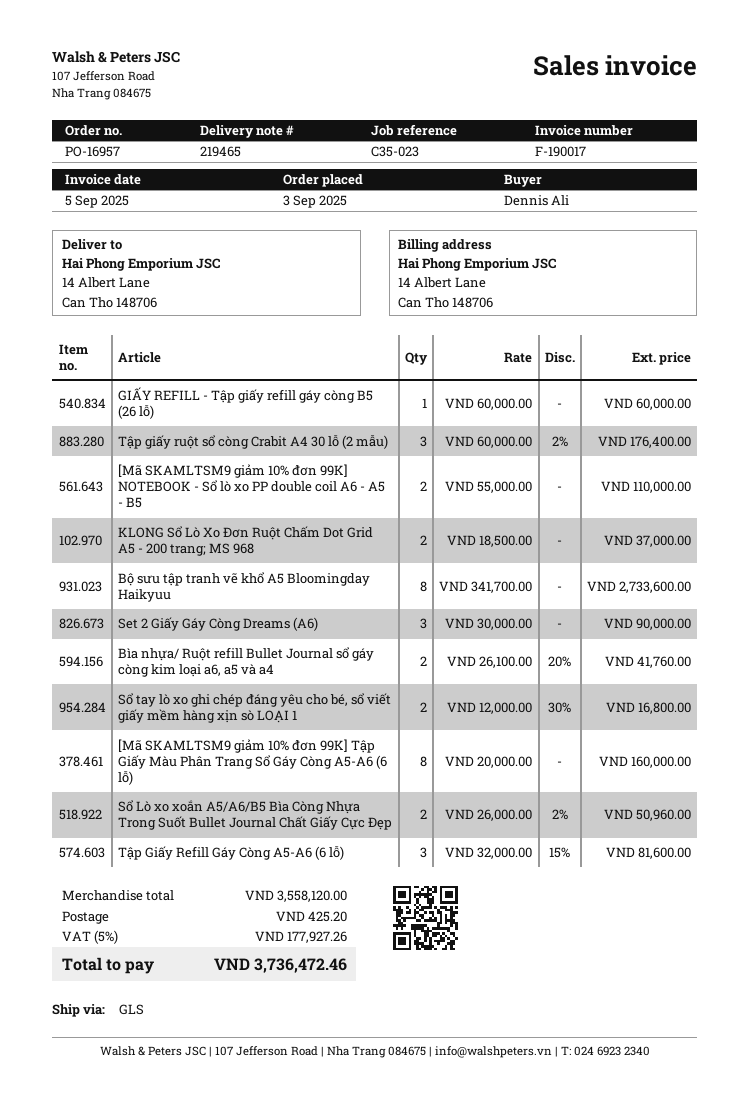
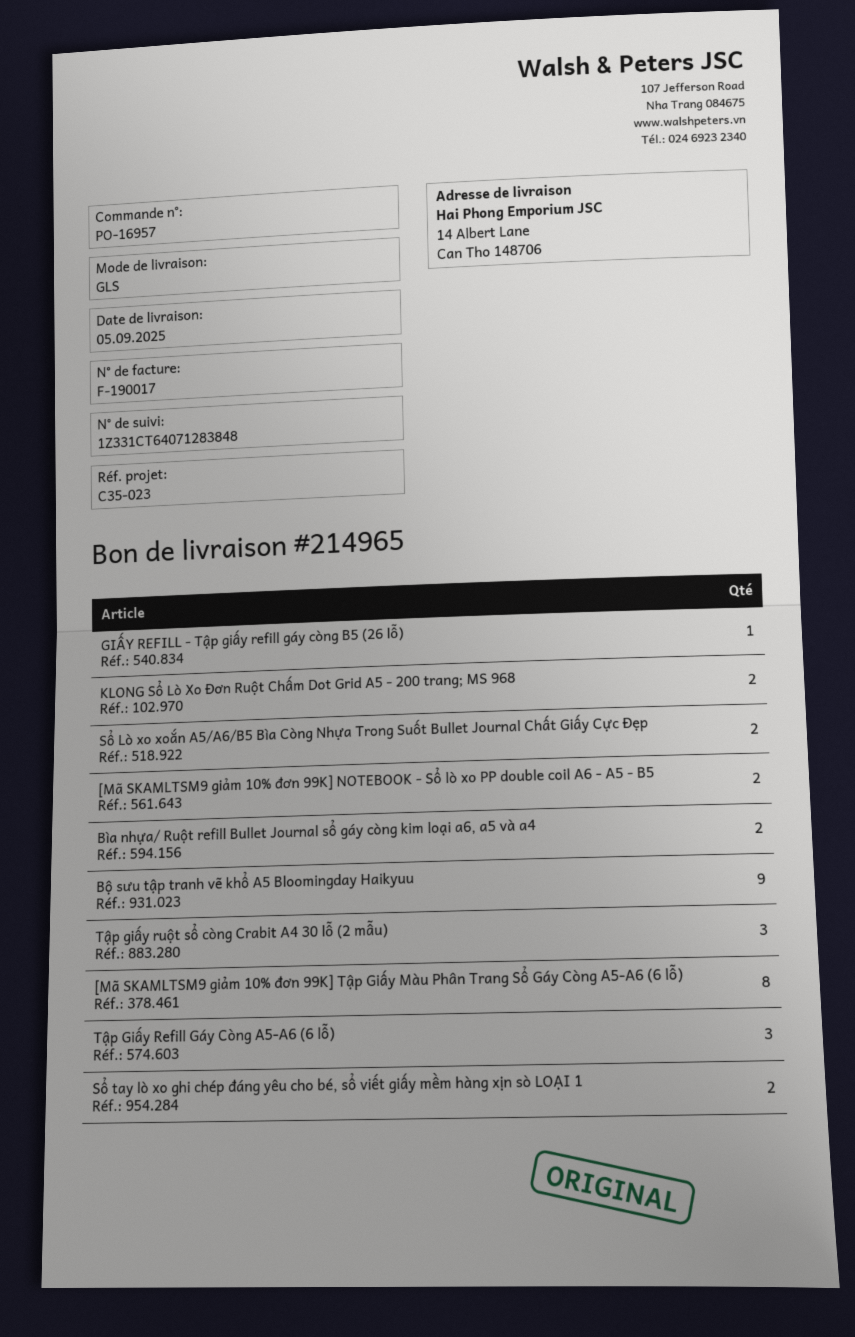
delivery note number: 219465 -> 214965
Bộ sưu tập tranh vẽ khổ A5 Bloomingday Haikyuu: 8 -> 9
Set 2 Giấy Gáy Còng Dreams (A6): 3 -> none

